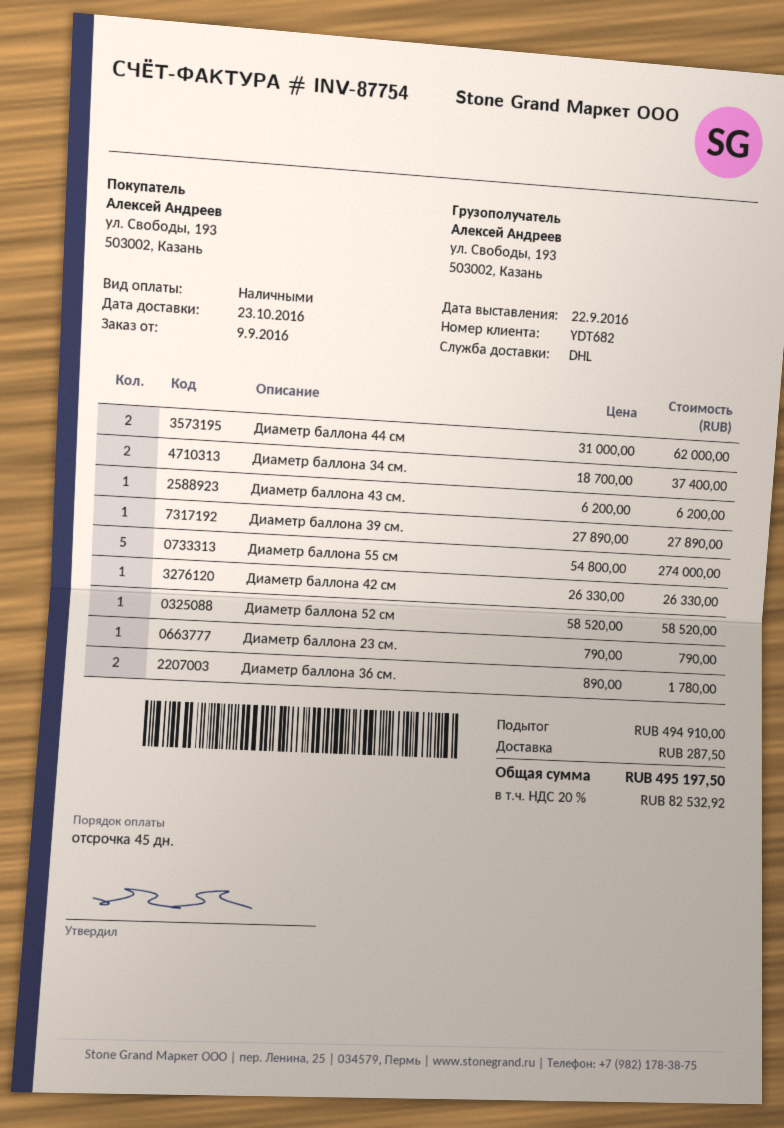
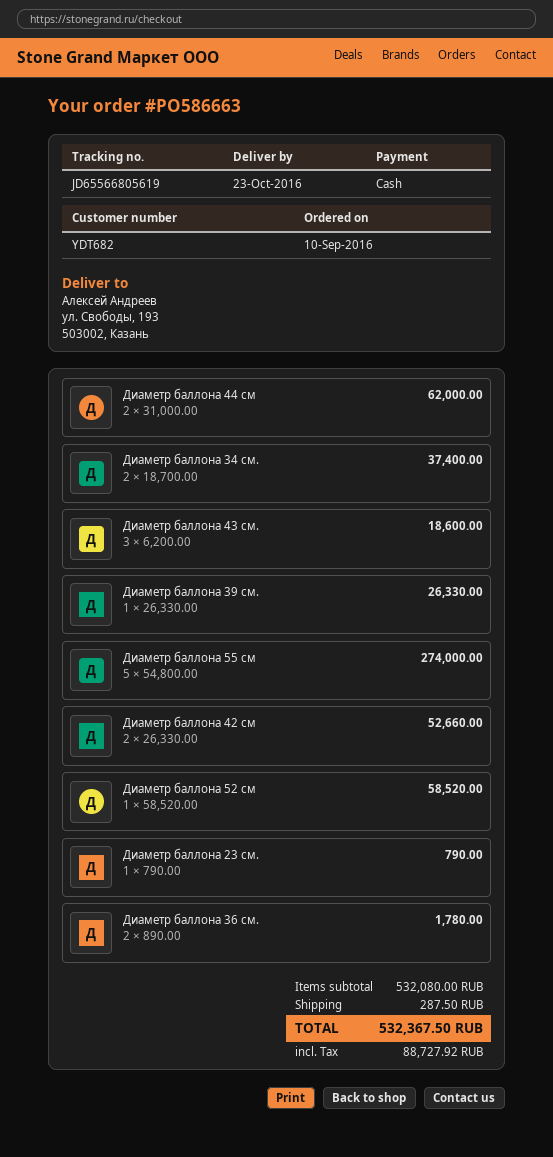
order date: 2016-09-09 -> 2016-09-10
Диаметр баллона 43 см.: 1 x 6200.00 = 6200.00 -> 3 x 6200.00 = 18600.00
Диаметр баллона 39 см.: 1 x 27890.00 = 27890.00 -> 1 x 26330.00 = 26330.00
Диаметр баллона 42 см: 1 x 26330.00 = 26330.00 -> 2 x 26330.00 = 52660.00
subtotal: 494910.00 -> 532080.00
tax: 82532.92 -> 88727.92
total: 495197.50 -> 532367.50

